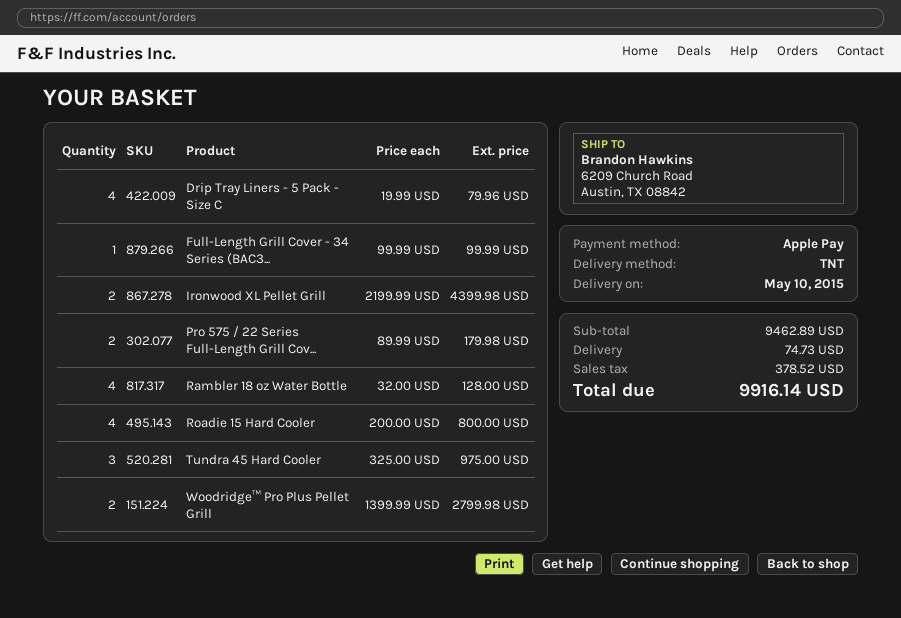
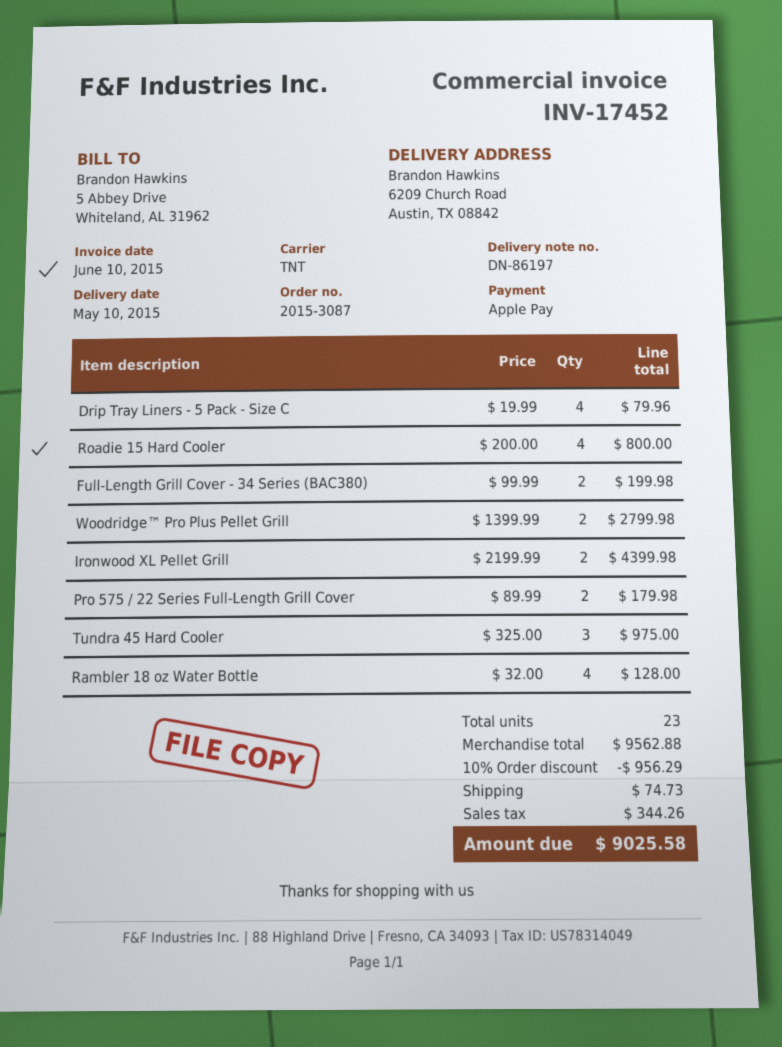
Full-Length Grill Cover - 34 Series (BAC3...: 1 x 99.99 = 99.99 -> 2 x 99.99 = 199.98
subtotal: 9462.89 -> 9562.88
discount: none -> 10% = 956.29
tax: 378.52 -> 344.26
total: 9916.14 -> 9025.58

